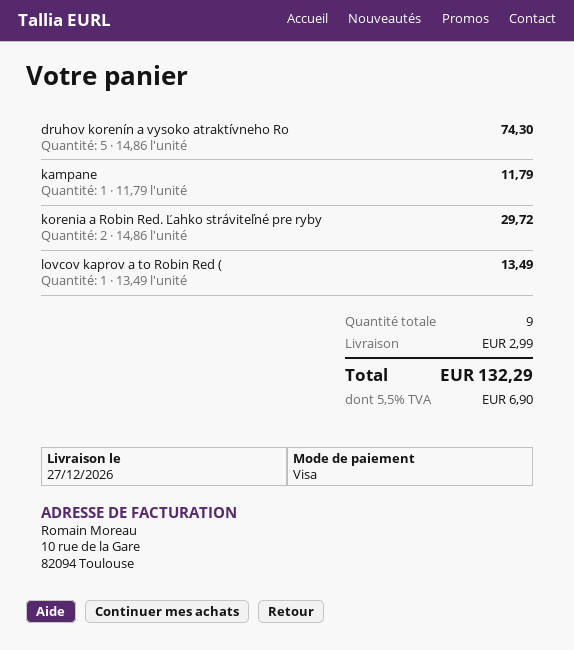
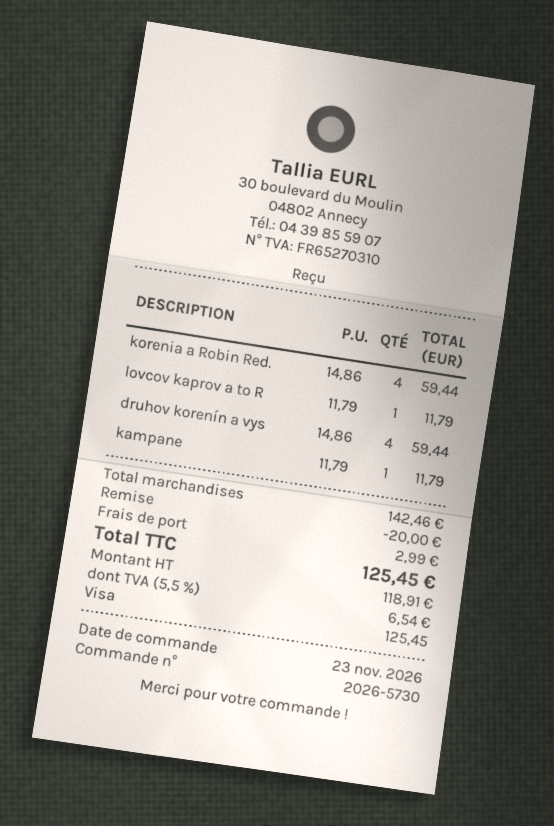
druhov korenín a vysoko atraktívneho Ro: 5 x 14.86 = 74.30 -> 4 x 14.86 = 59.44
korenia a Robin Red. Ľahko stráviteľné pre ryby: 2 x 14.86 = 29.72 -> 4 x 14.86 = 59.44
lovcov kaprov a to Robin Red (: 1 x 13.49 = 13.49 -> 1 x 11.79 = 11.79
discount: none -> 20.00
tax: 5.5% = 6.90 -> 5.5% = 6.54
total: 132.29 -> 125.45

